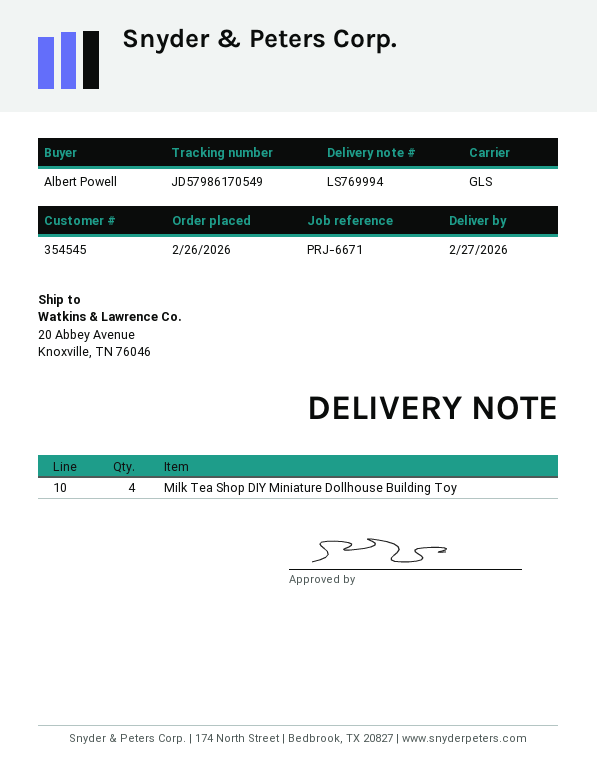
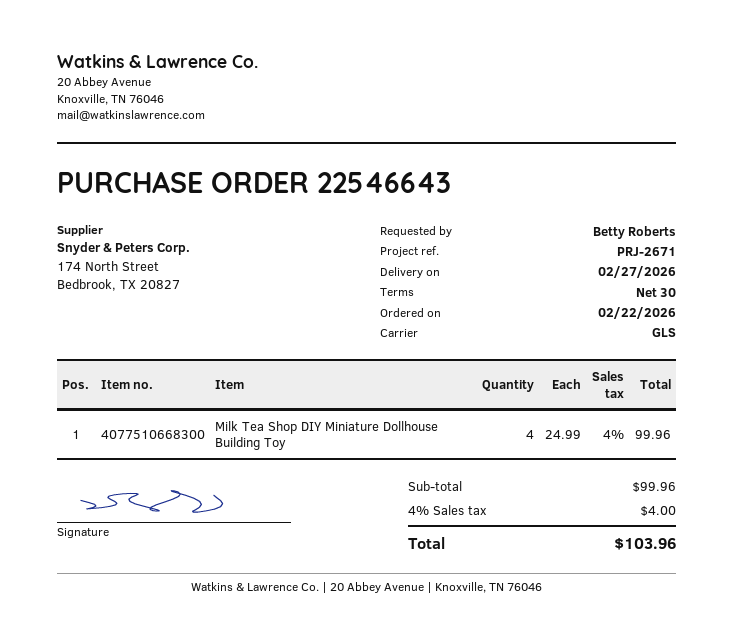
order date: 2026-02-26 -> 2026-02-22
reference: PRJ-6671 -> PRJ-2671
ordered by: Albert Powell -> Betty Roberts

